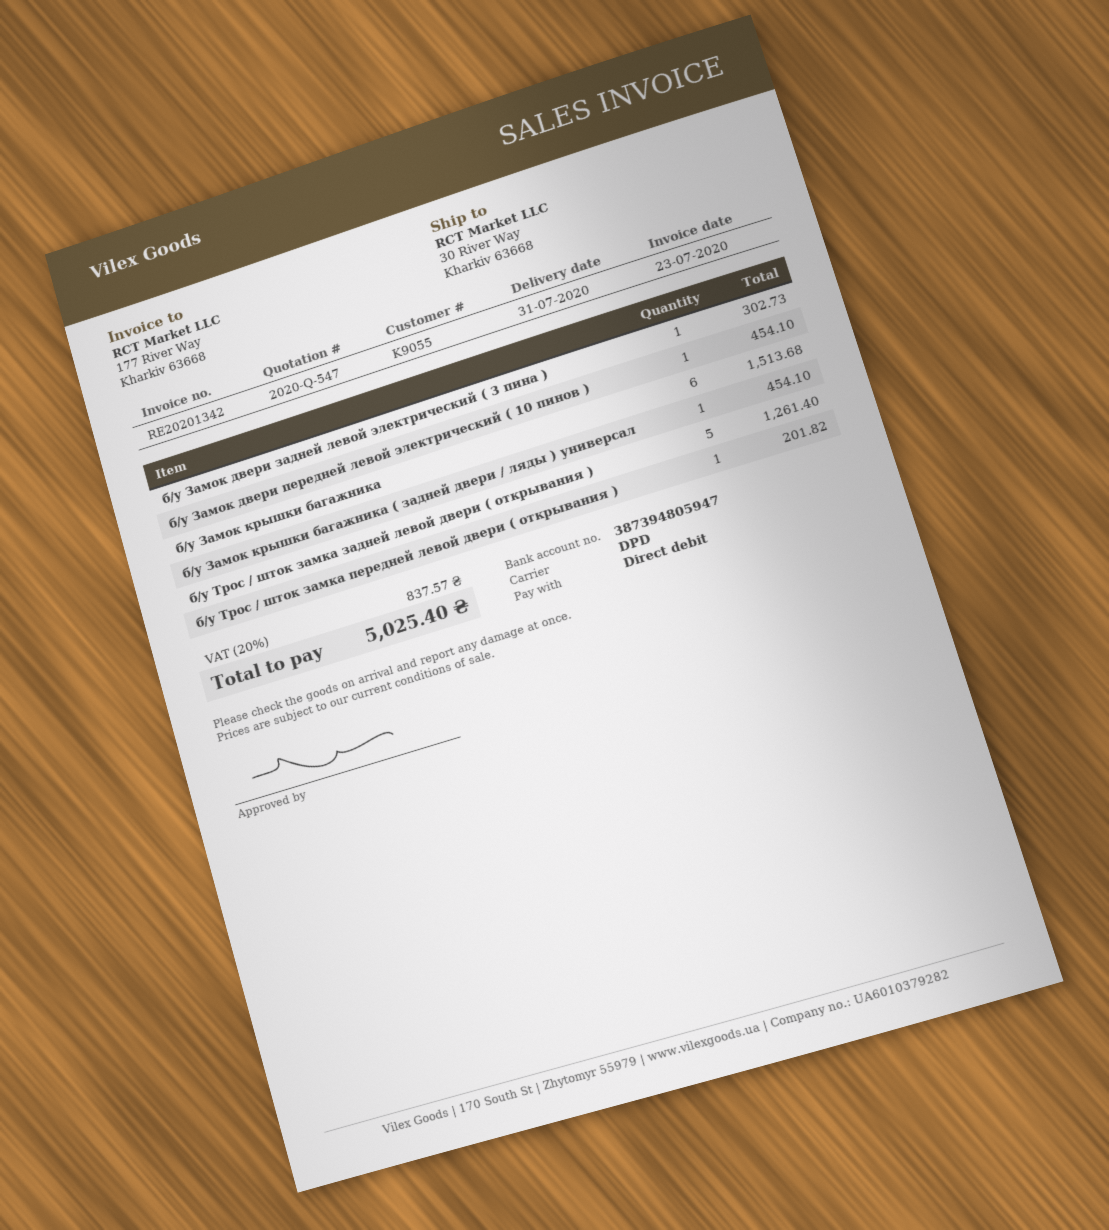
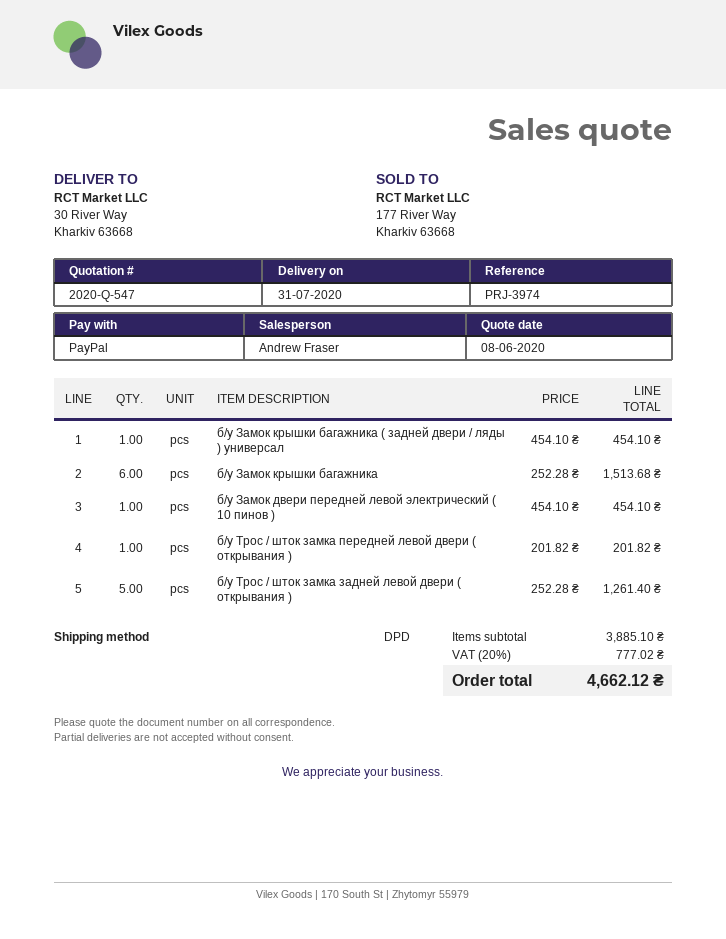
payment method: direct debit -> PayPal
б/у Замок двери задней левой электрический ( 3 пина ): 1 for 302.73 -> none
tax: 20% = 837.57 -> 20% = 777.02
total: 5025.40 -> 4662.12

